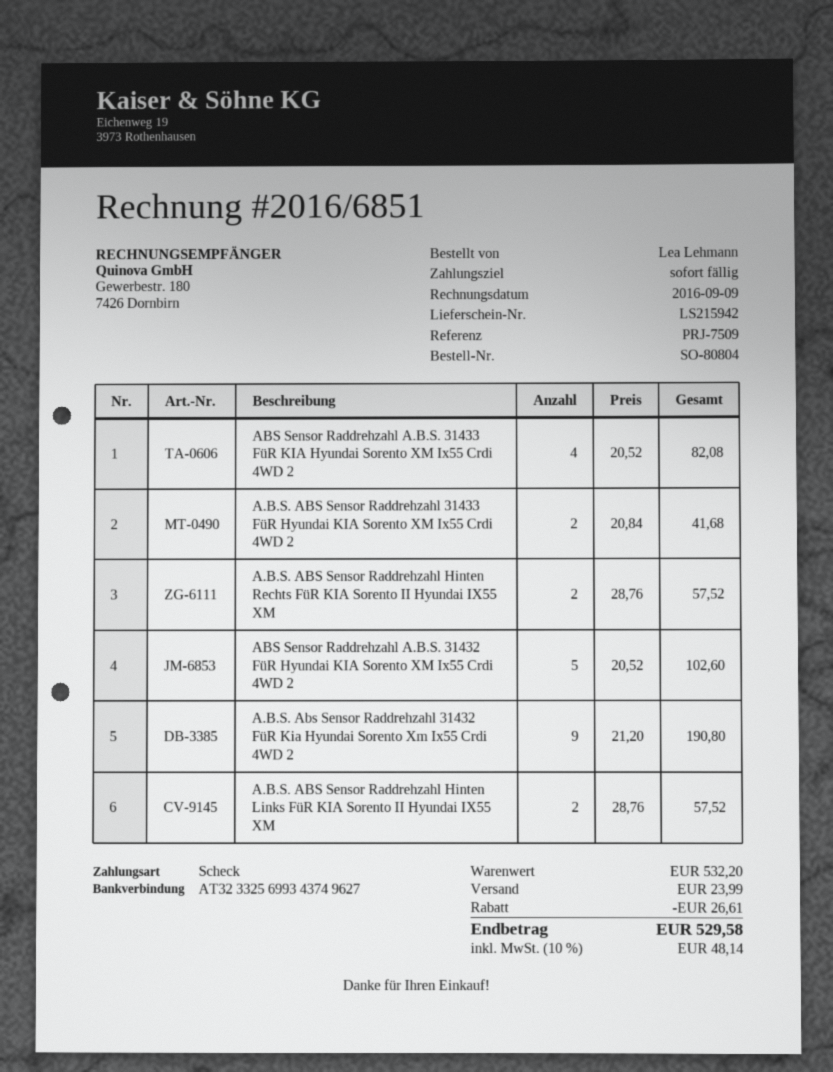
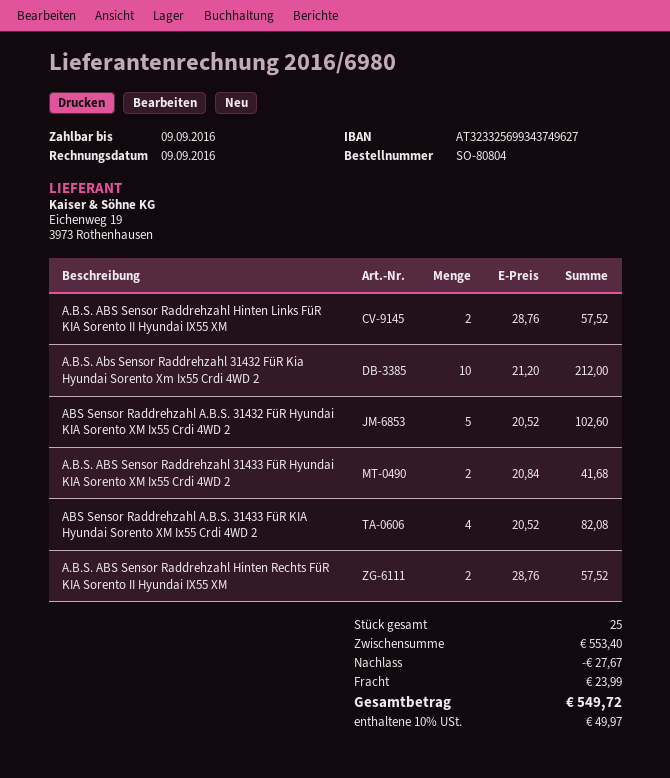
invoice number: 2016/6851 -> 2016/6980
A.B.S. Abs Sensor Raddrehzahl 31432 FüR Kia Hyundai Sorento Xm Ix55 Crdi 4WD 2: 9 x 21.20 = 190.80 -> 10 x 21.20 = 212.00
subtotal: 532.20 -> 553.40
discount: 26.61 -> 27.67
tax: 10% = 48.14 -> 10% = 49.97
total: 529.58 -> 549.72

